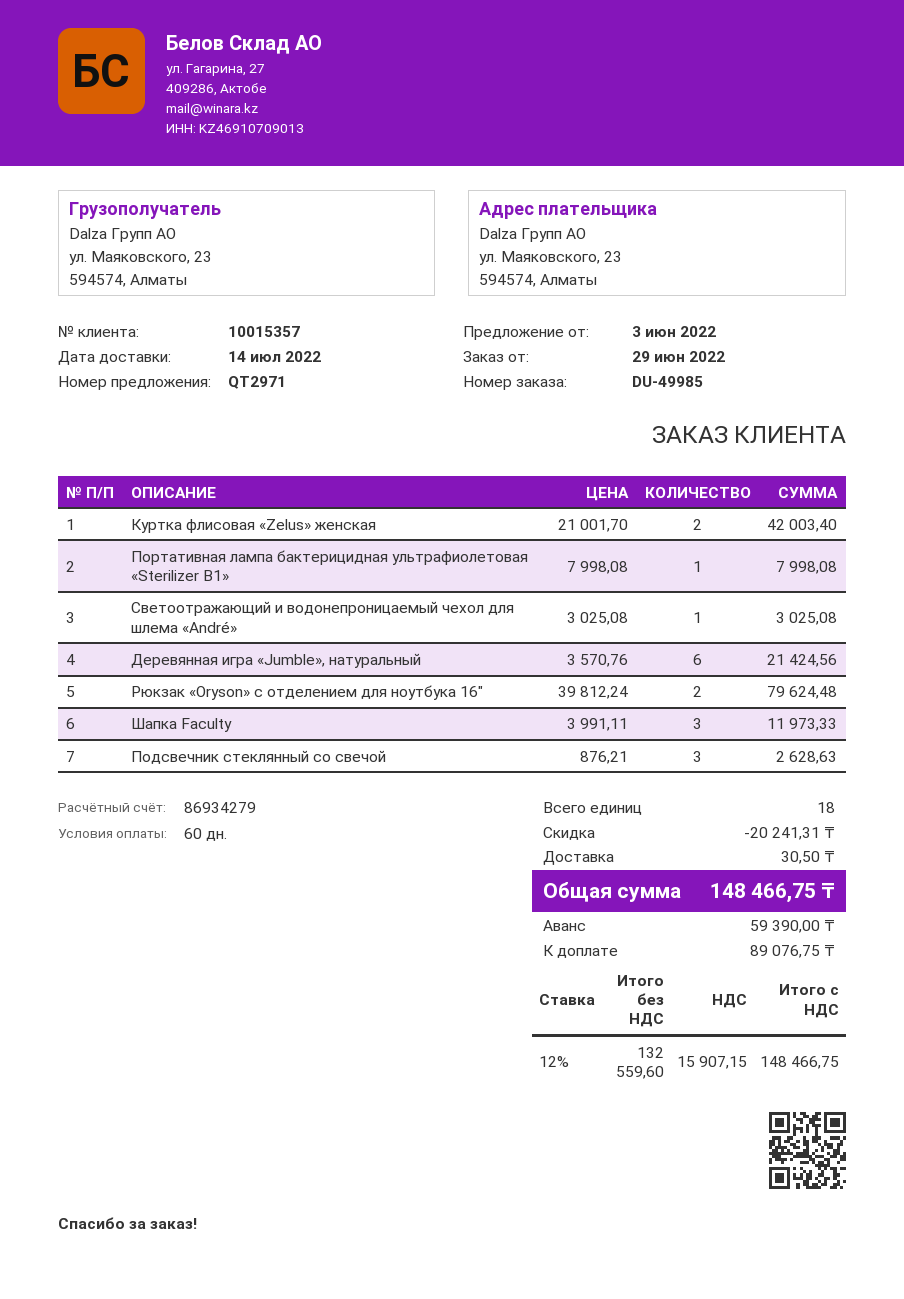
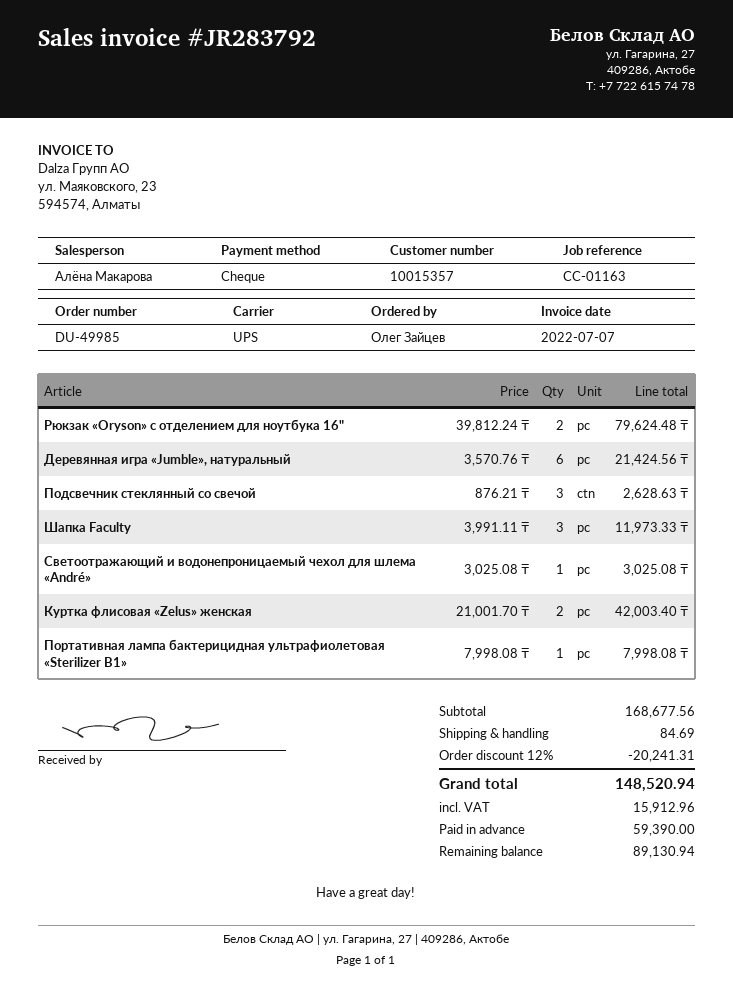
shipping: 30.50 -> 84.69
tax: 15907.15 -> 15912.96
total: 148466.75 -> 148520.94
balance: 89076.75 -> 89130.94

